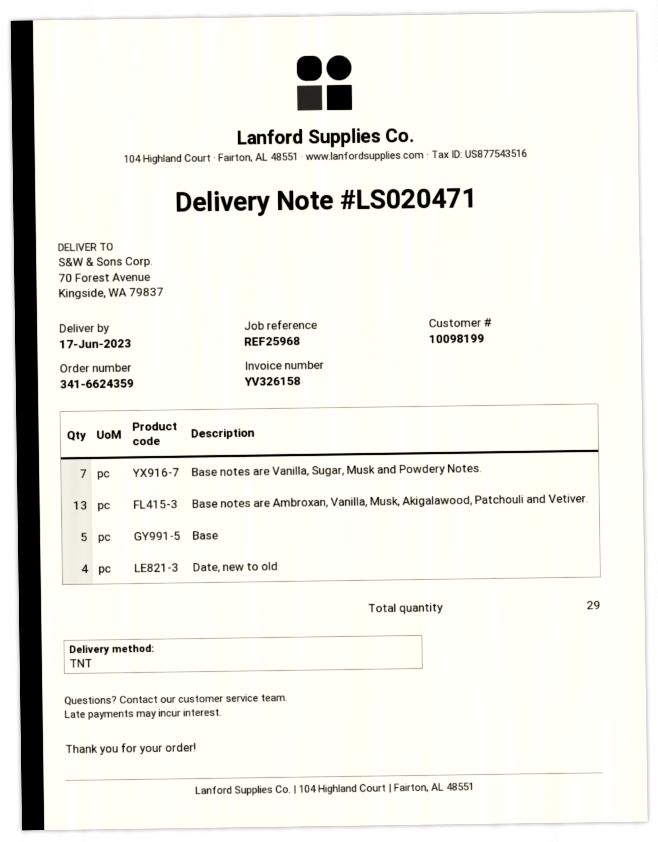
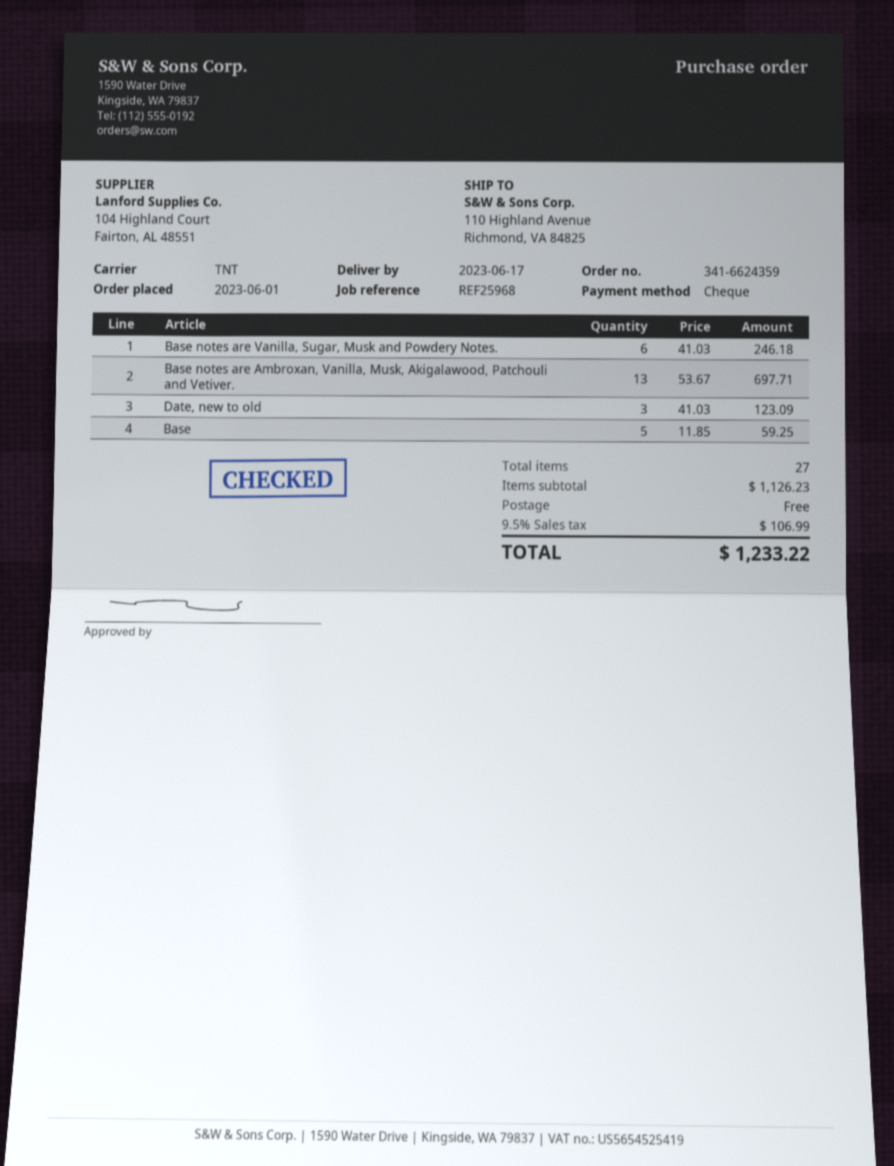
ship to: 70 Forest Avenue, Kingside, WA 79837 -> 110 Highland Avenue, Richmond, VA 84825
Base notes are Vanilla, Sugar, Musk and Powdery Notes.: 7 -> 6
Date, new to old: 4 -> 3
total quantity: 29 -> 27

